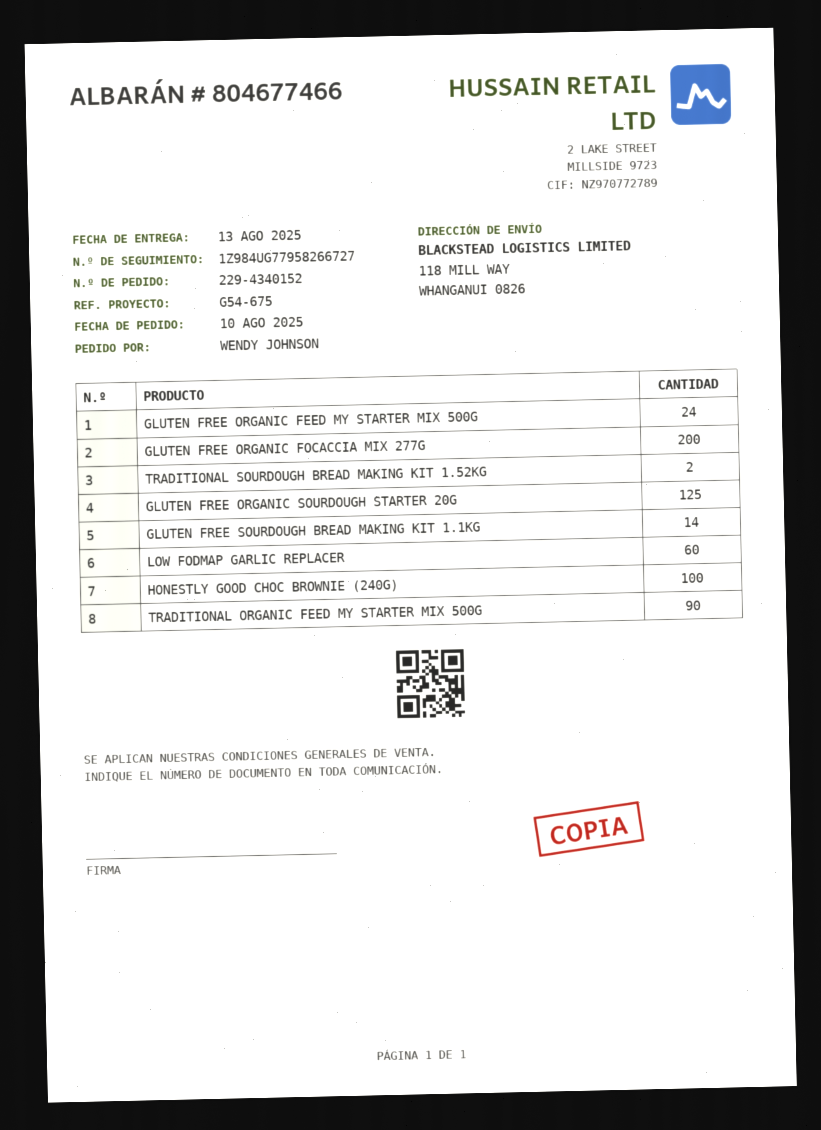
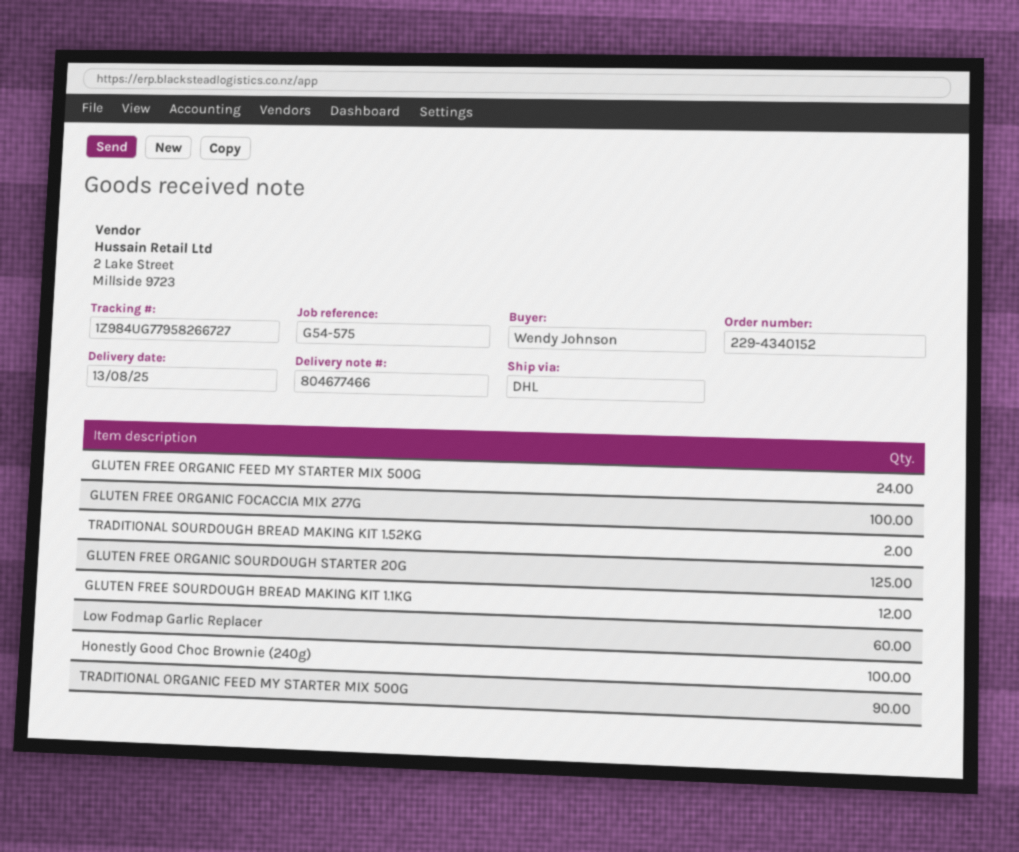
reference: G54-675 -> G54-575
GLUTEN FREE ORGANIC FOCACCIA MIX 277G: 200 -> 100
GLUTEN FREE SOURDOUGH BREAD MAKING KIT 1.1KG: 14 -> 12

